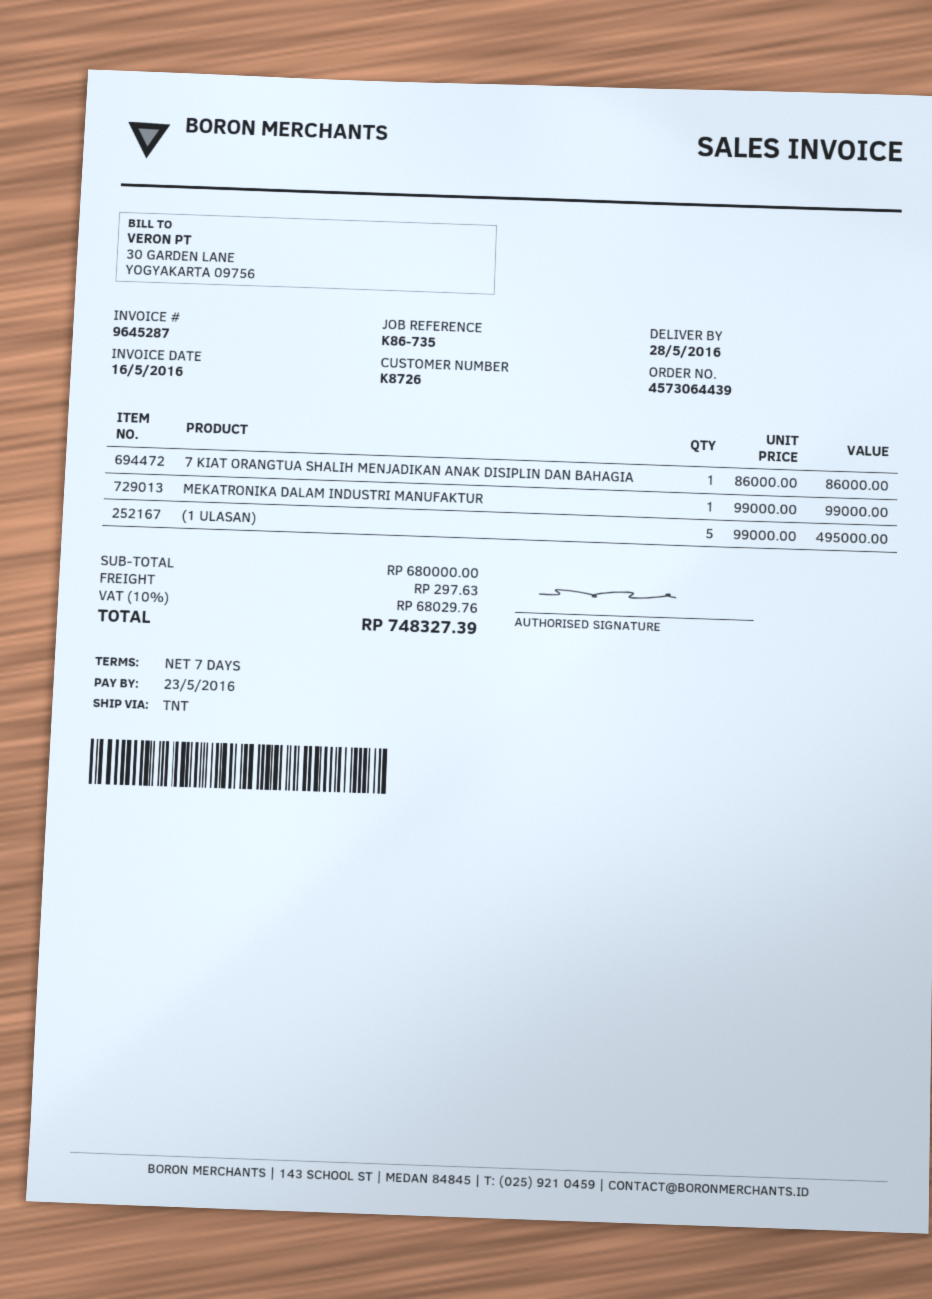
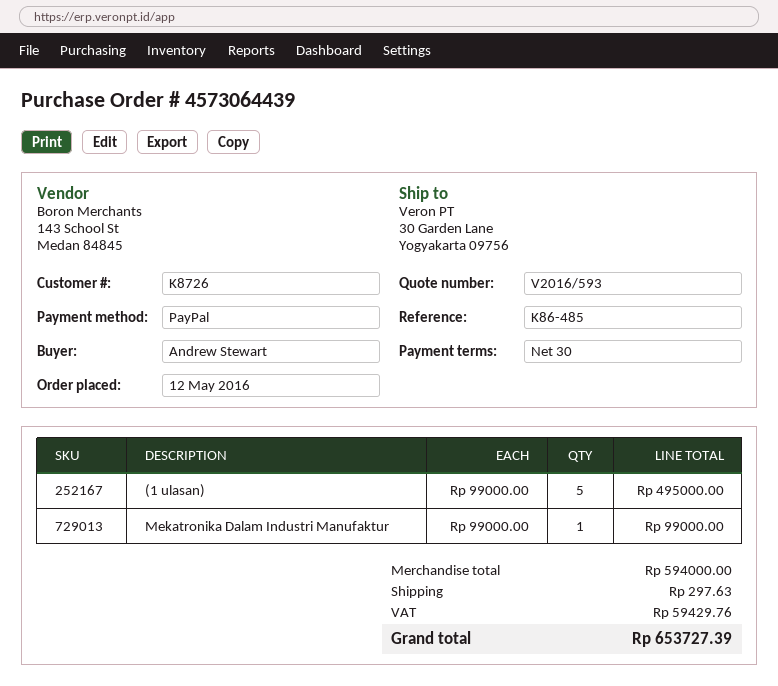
payment terms: 7 days -> 30 days
reference: K86-735 -> K86-485
7 KIAT ORANGTUA SHALIH MENJADIKAN ANAK DISIPLIN DAN BAHAGIA: 1 x 86000.00 = 86000.00 -> none
subtotal: 680000.00 -> 594000.00
tax: 68029.76 -> 59429.76
total: 748327.39 -> 653727.39

